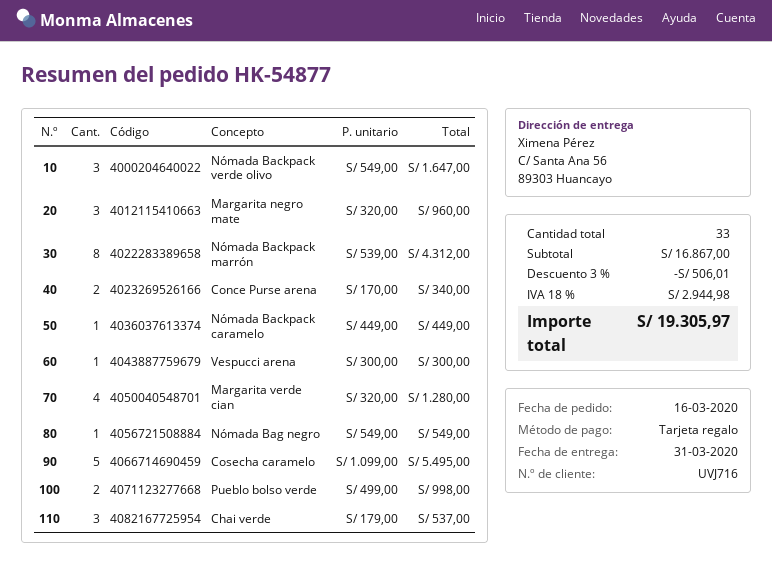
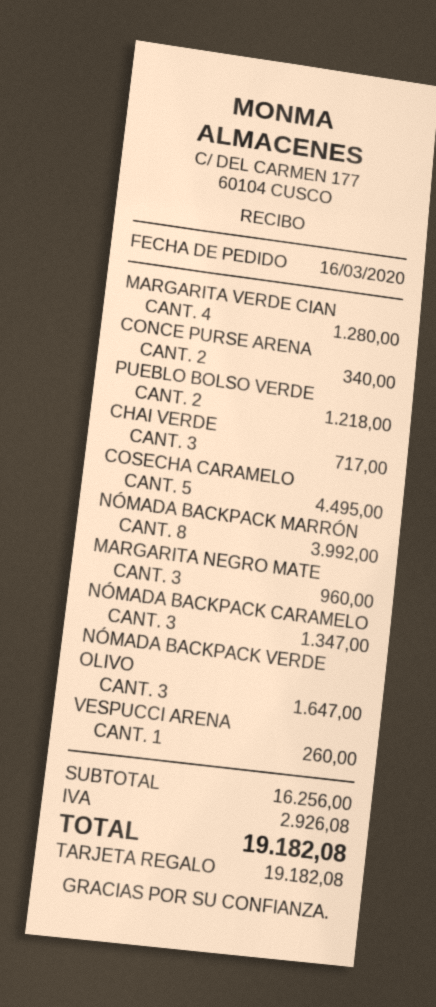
Nómada Backpack marrón: 8 for 4312.00 -> 8 for 3992.00
Nómada Backpack caramelo: 1 for 449.00 -> 3 for 1347.00
Vespucci arena: 1 for 300.00 -> 1 for 260.00
Nómada Bag negro: 1 for 549.00 -> none
Cosecha caramelo: 5 for 5495.00 -> 5 for 4495.00
Pueblo bolso verde: 2 for 998.00 -> 2 for 1218.00
Chai verde: 3 for 537.00 -> 3 for 717.00
subtotal: 16867.00 -> 16256.00
discount: 3% = 506.01 -> none
tax: 2944.98 -> 2926.08
total: 19305.97 -> 19182.08

